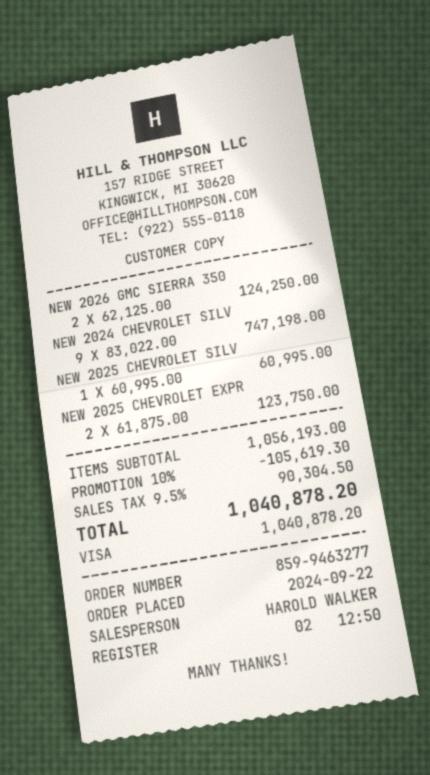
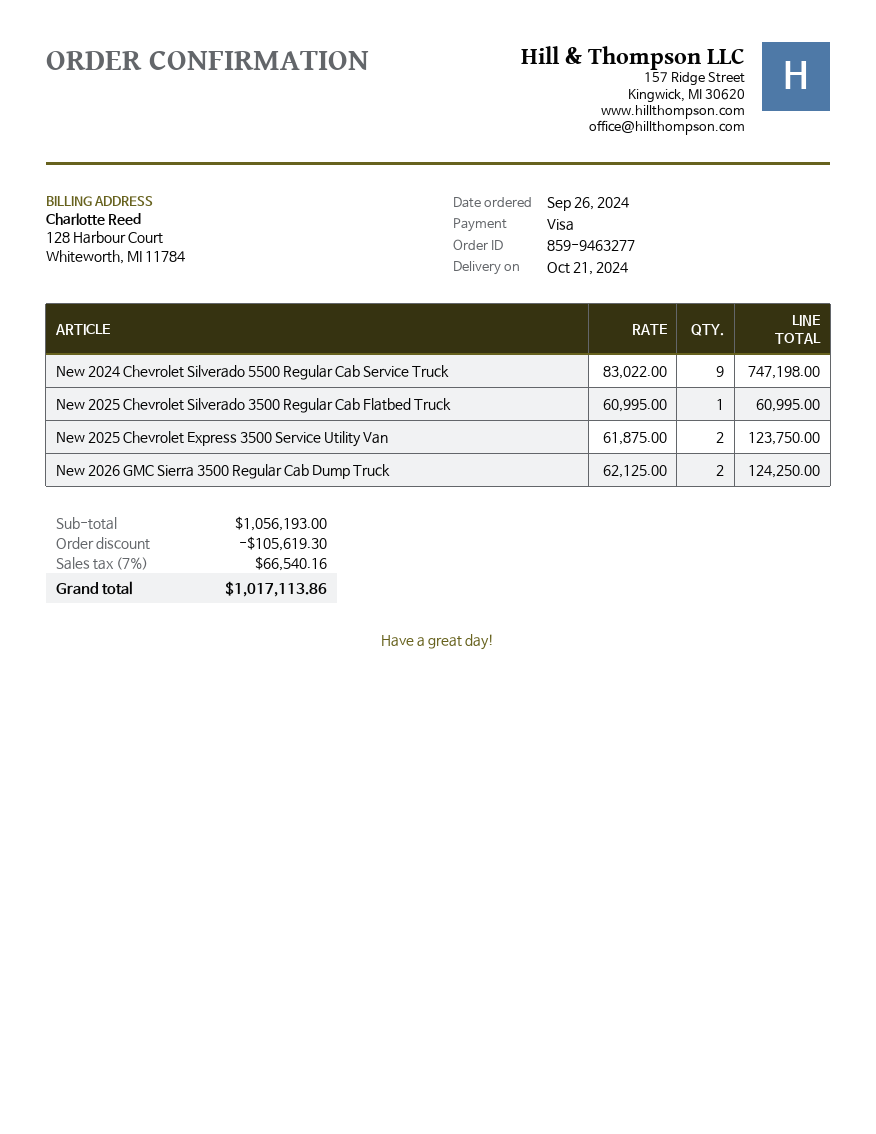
order date: 2024-09-22 -> 2024-09-26
tax: 9.5% = 90304.50 -> 7% = 66540.16
total: 1040878.20 -> 1017113.86

